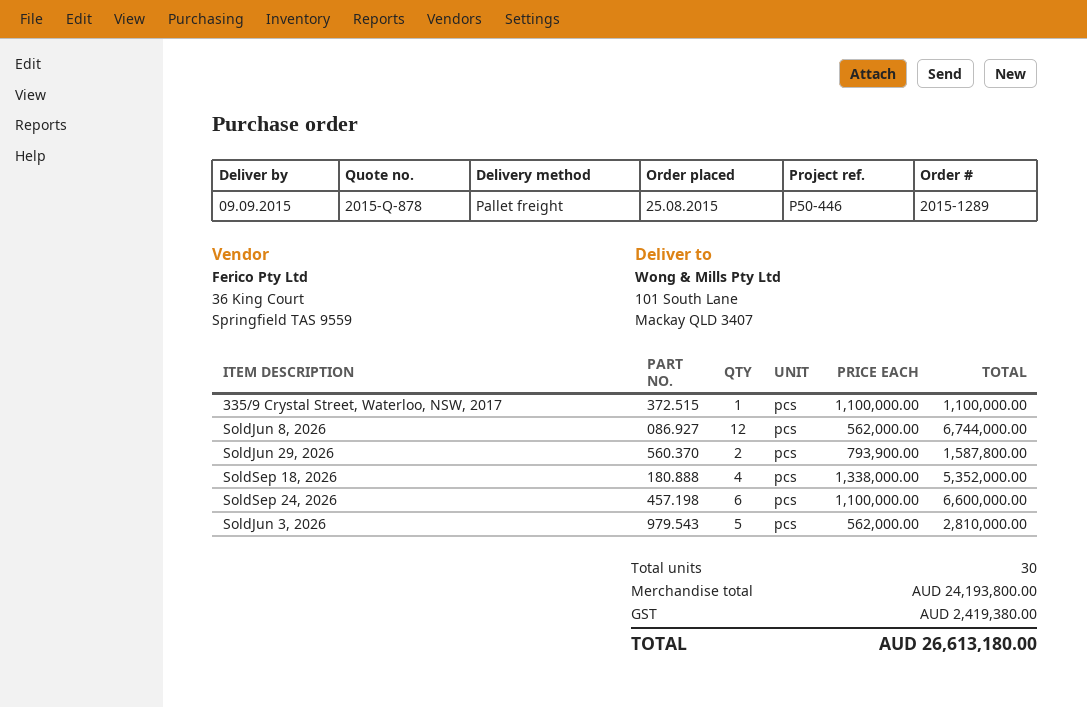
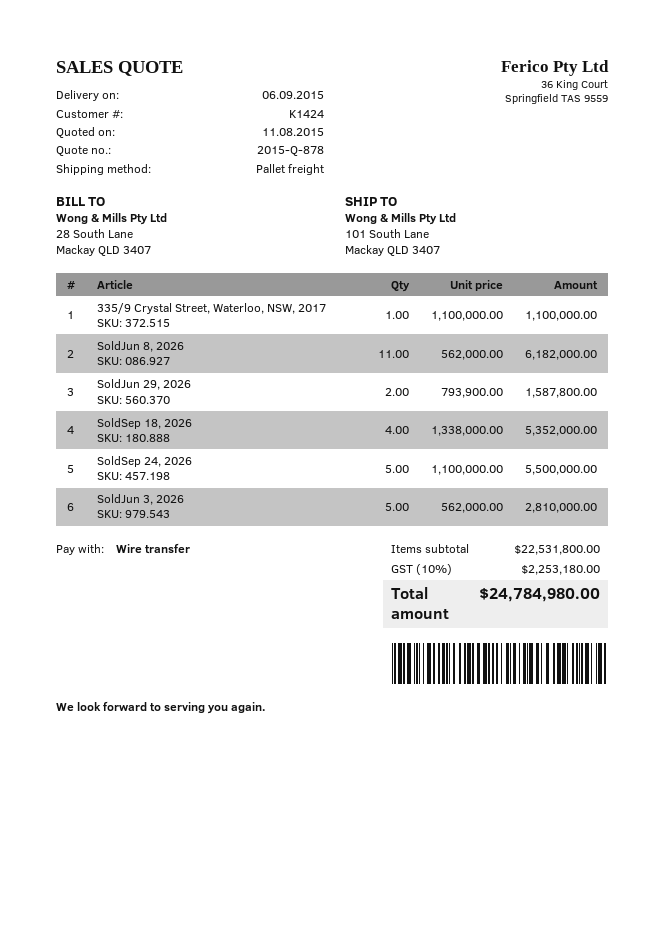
delivery date: 2015-09-09 -> 2015-09-06
SoldJun 8, 2026: 12 x 562000.00 = 6744000.00 -> 11 x 562000.00 = 6182000.00
SoldSep 24, 2026: 6 x 1100000.00 = 6600000.00 -> 5 x 1100000.00 = 5500000.00
subtotal: 24193800.00 -> 22531800.00
tax: 2419380.00 -> 2253180.00
total: 26613180.00 -> 24784980.00

